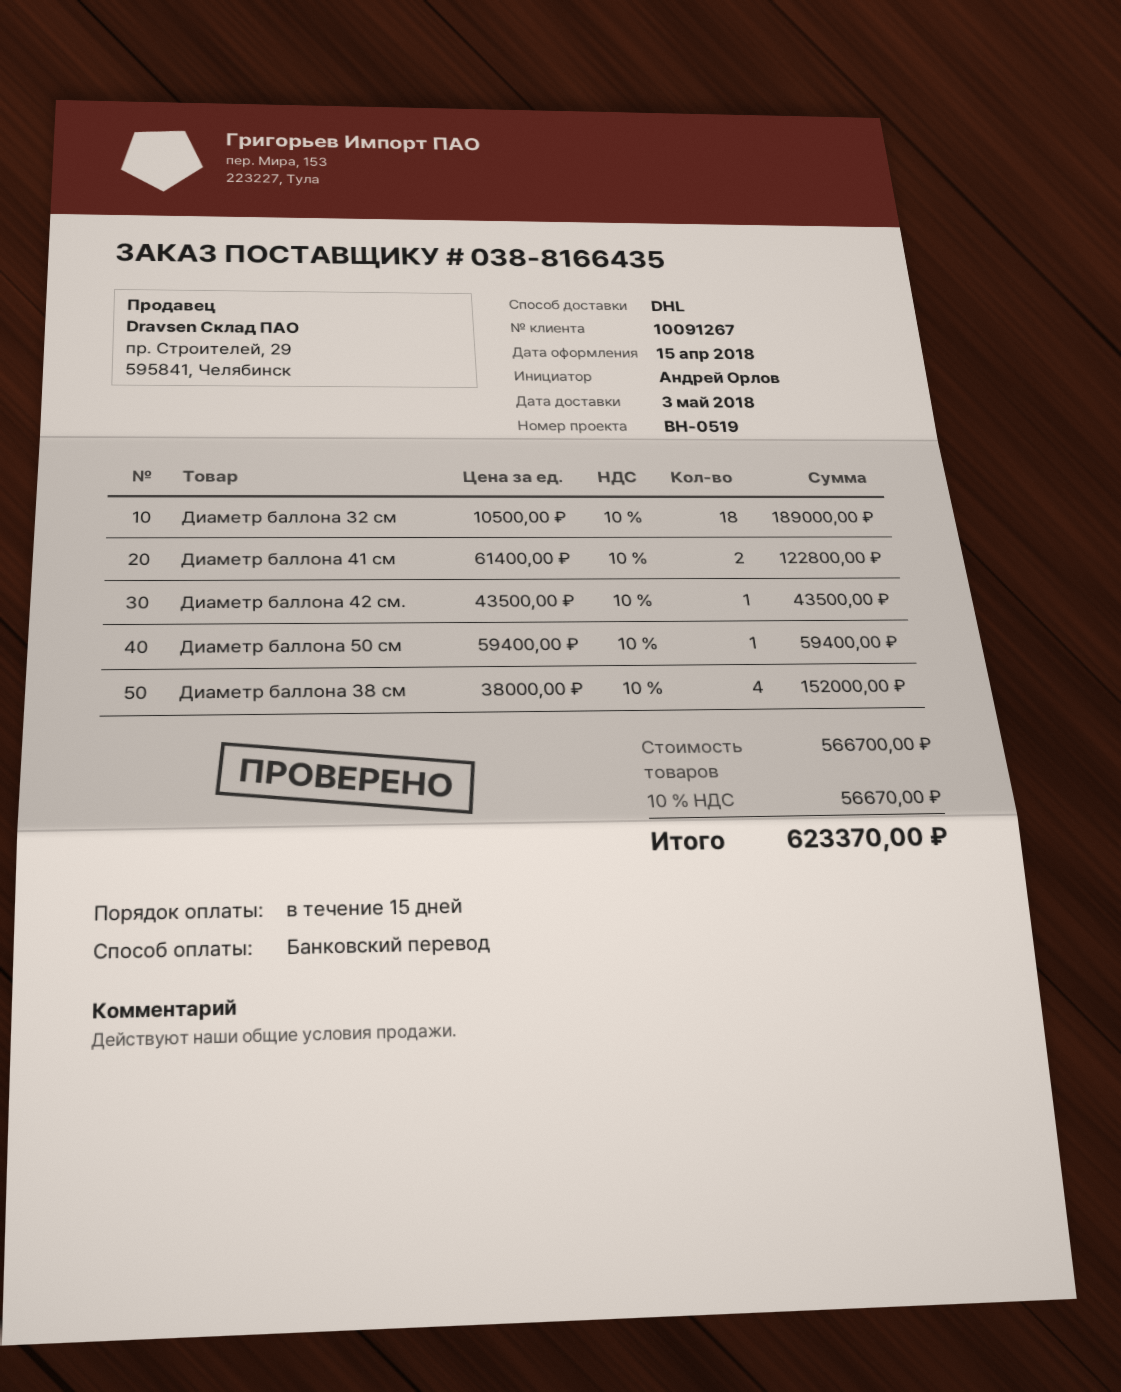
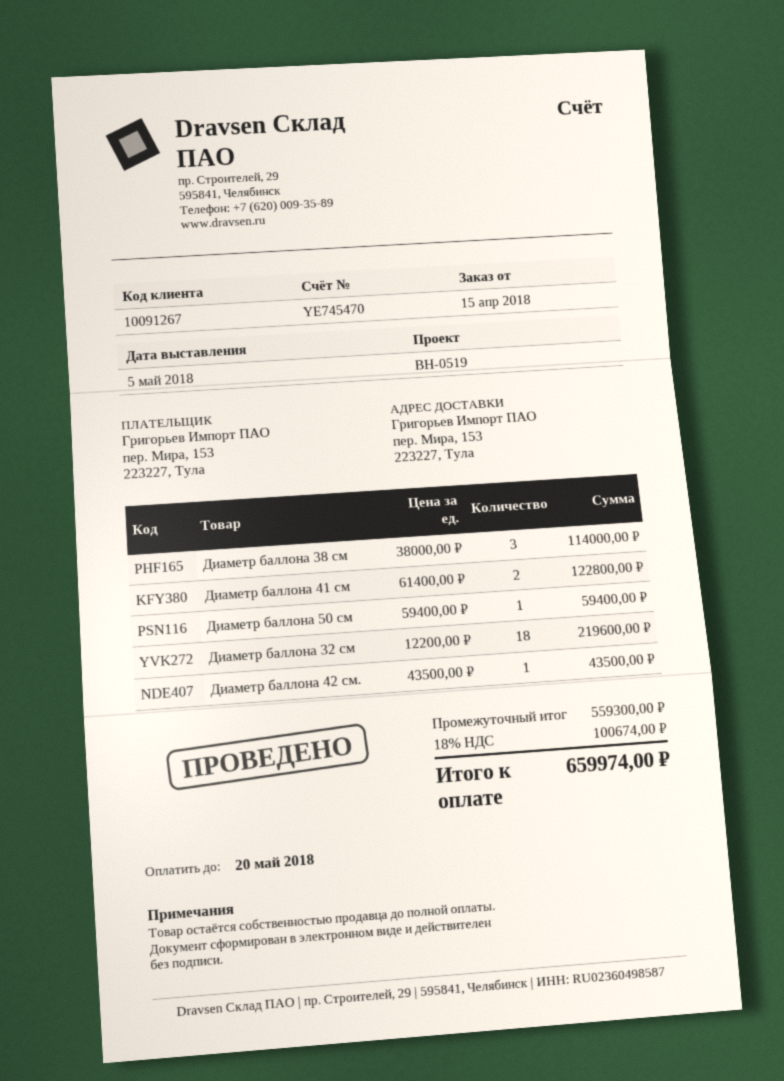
Диаметр баллона 32 см: 18 x 10500.00 = 189000.00 -> 18 x 12200.00 = 219600.00
Диаметр баллона 38 см: 4 x 38000.00 = 152000.00 -> 3 x 38000.00 = 114000.00
subtotal: 566700.00 -> 559300.00
tax: 10% = 56670.00 -> 18% = 100674.00
total: 623370.00 -> 659974.00

